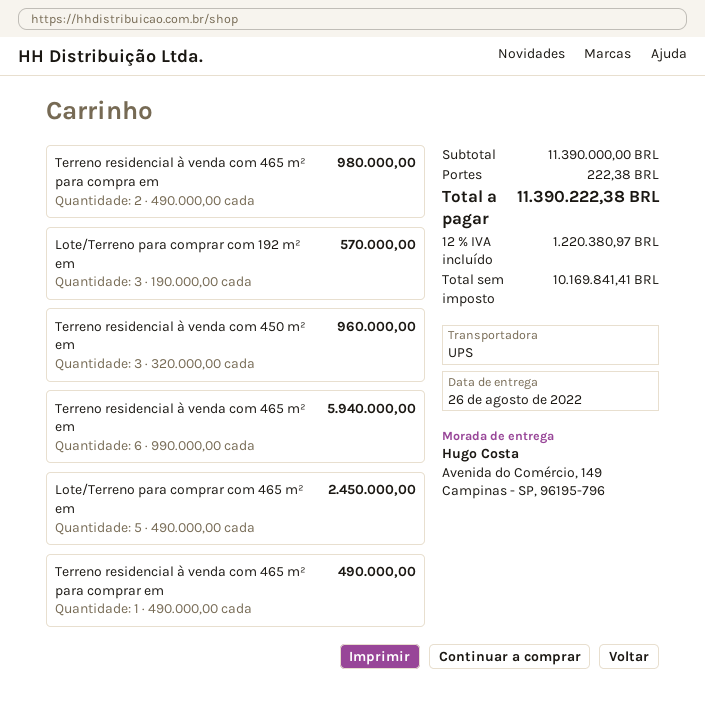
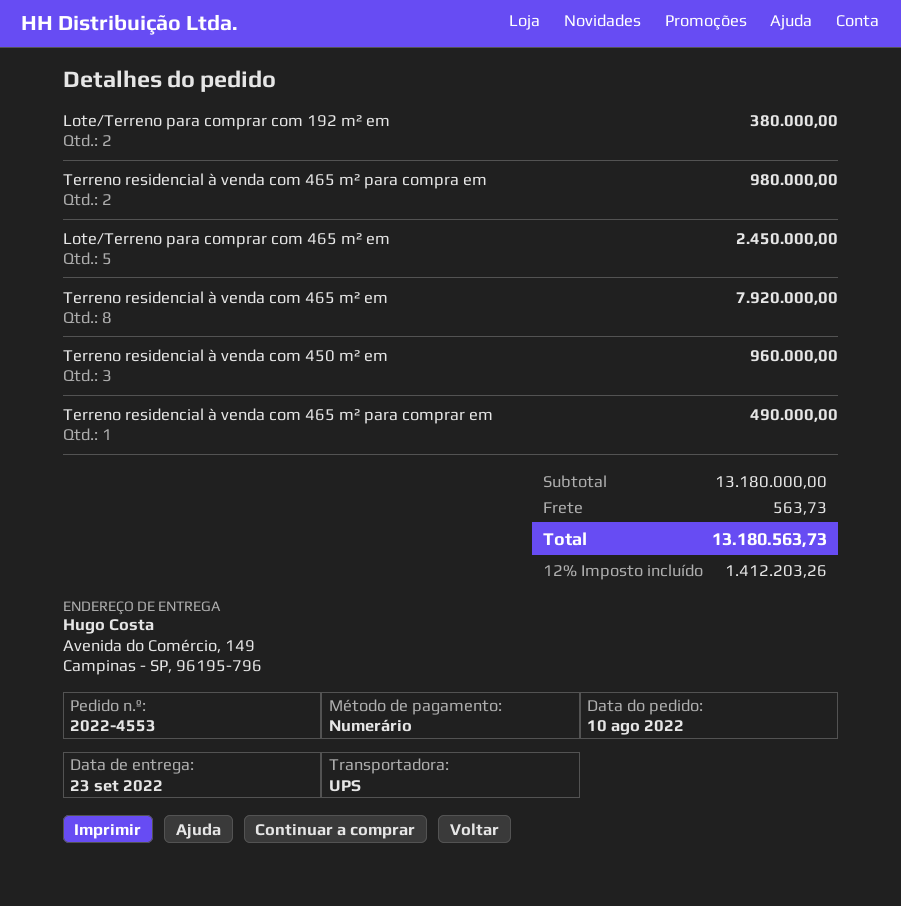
delivery date: 2022-08-26 -> 2022-09-23
Lote/Terreno para comprar com 192 m² em: 3 for 570000.00 -> 2 for 380000.00
Terreno residencial à venda com 465 m² em: 6 for 5940000.00 -> 8 for 7920000.00
subtotal: 11390000.00 -> 13180000.00
shipping: 222.38 -> 563.73
tax: 12% = 1220380.97 -> 12% = 1412203.26
total: 11390222.38 -> 13180563.73

